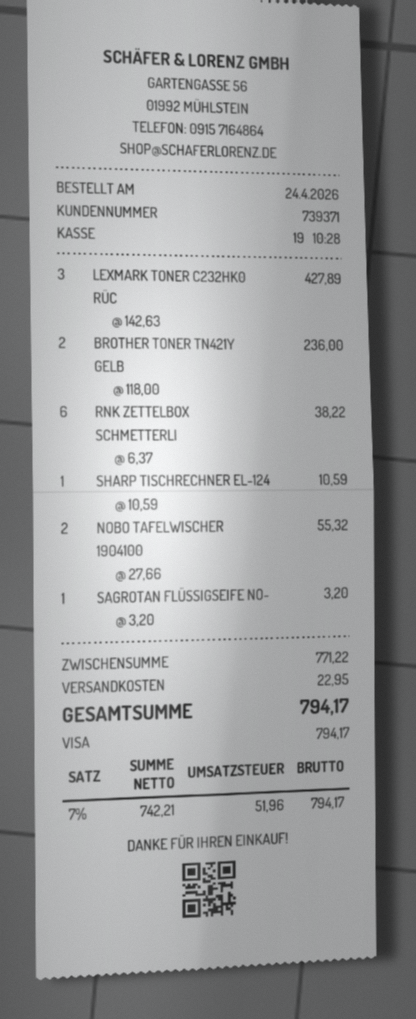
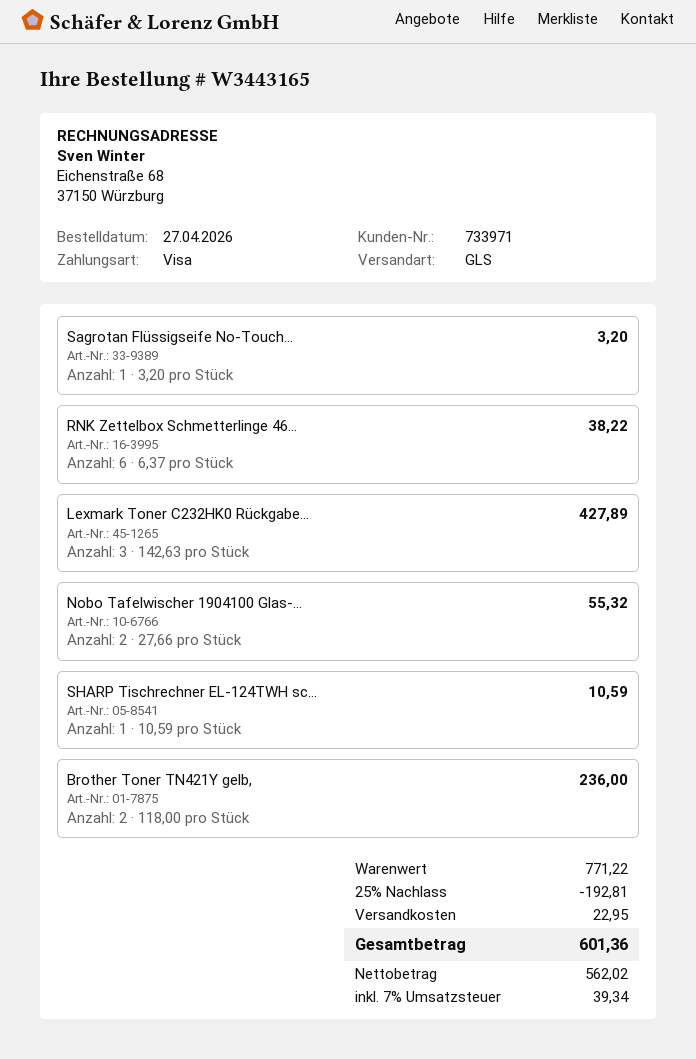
order date: 2026-04-24 -> 2026-04-27
customer number: 739371 -> 733971
discount: none -> 25% = 192.81
net: 742.21 -> 562.02
tax: 7% = 51.96 -> 7% = 39.34
total: 794.17 -> 601.36

